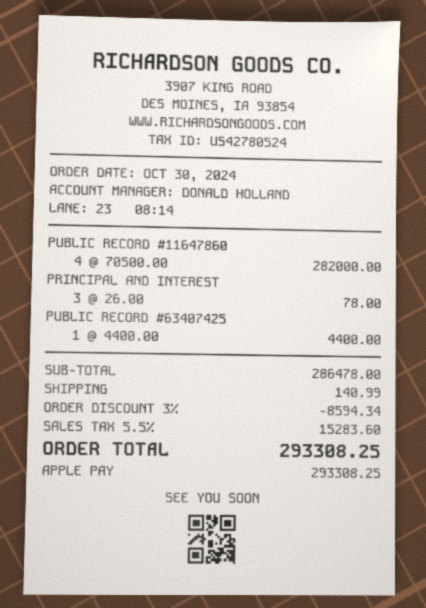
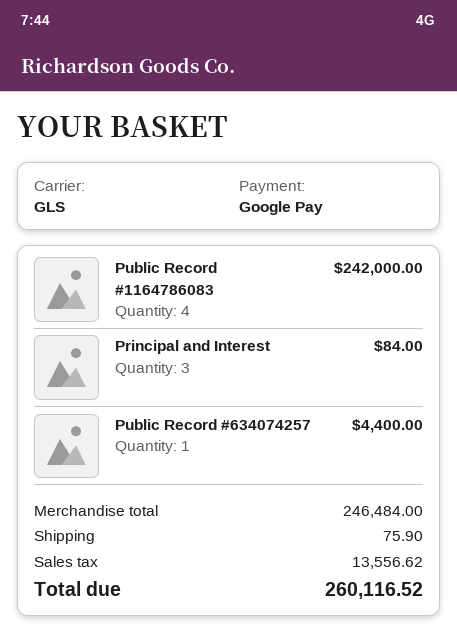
payment method: Apple Pay -> Google Pay
PUBLIC RECORD #11647860: 4 for 282000.00 -> 4 for 242000.00
PRINCIPAL AND INTEREST: 3 for 78.00 -> 3 for 84.00
subtotal: 286478.00 -> 246484.00
discount: 3% = 8594.34 -> none
shipping: 140.99 -> 75.90
tax: 15283.60 -> 13556.62
total: 293308.25 -> 260116.52

